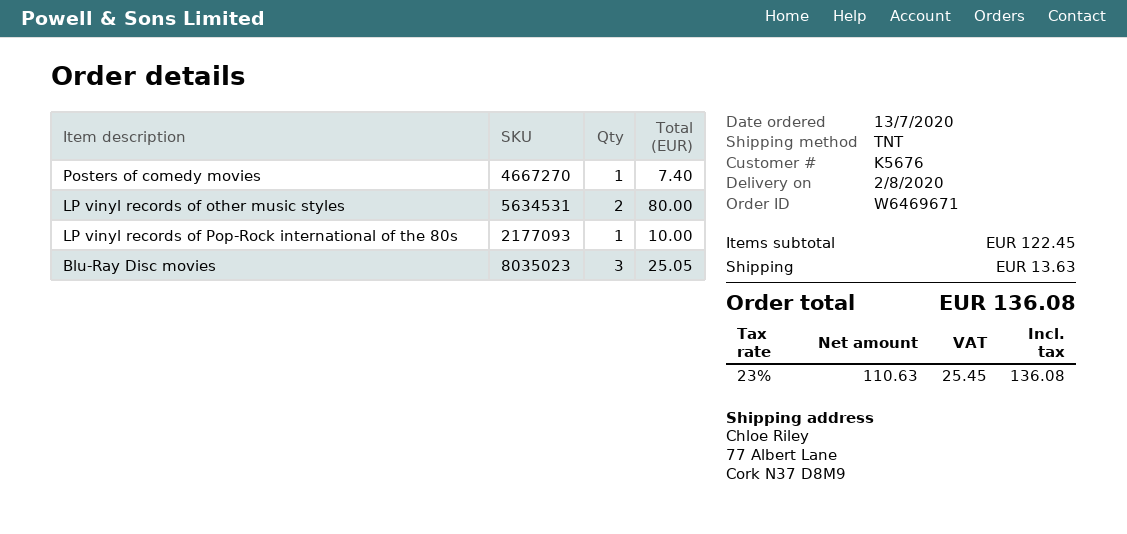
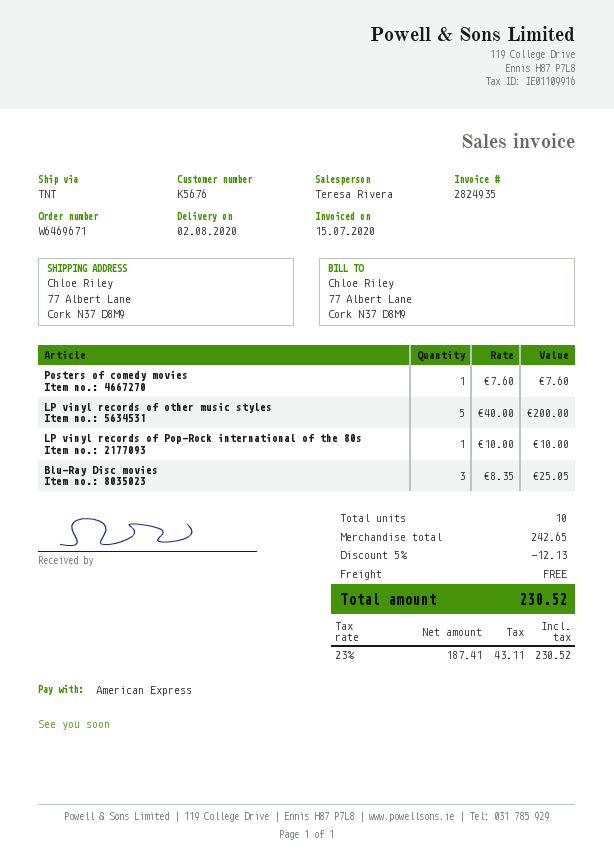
Posters of comedy movies: 1 for 7.40 -> 1 for 7.60
LP vinyl records of other music styles: 2 for 80.00 -> 5 for 200.00
subtotal: 122.45 -> 242.65
discount: none -> 5% = 12.13
shipping: 13.63 -> 0.00
net: 110.63 -> 187.41
tax: 23% = 25.45 -> 23% = 43.11
total: 136.08 -> 230.52

